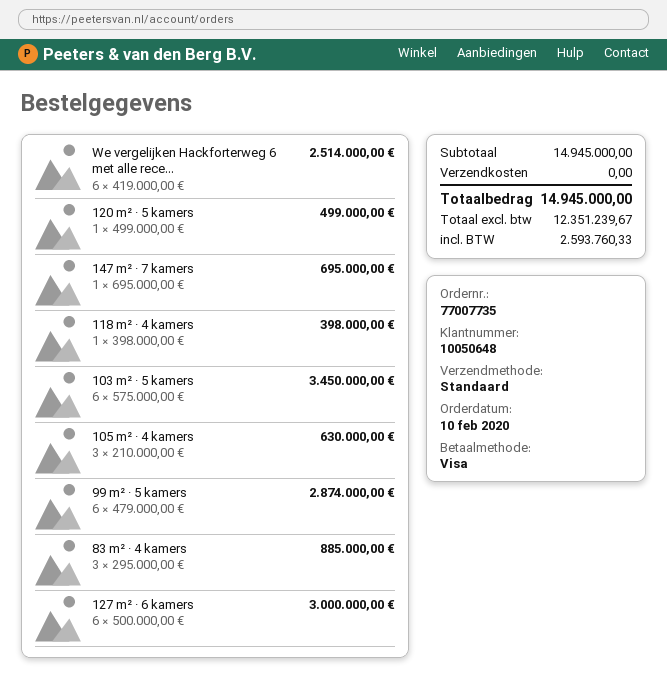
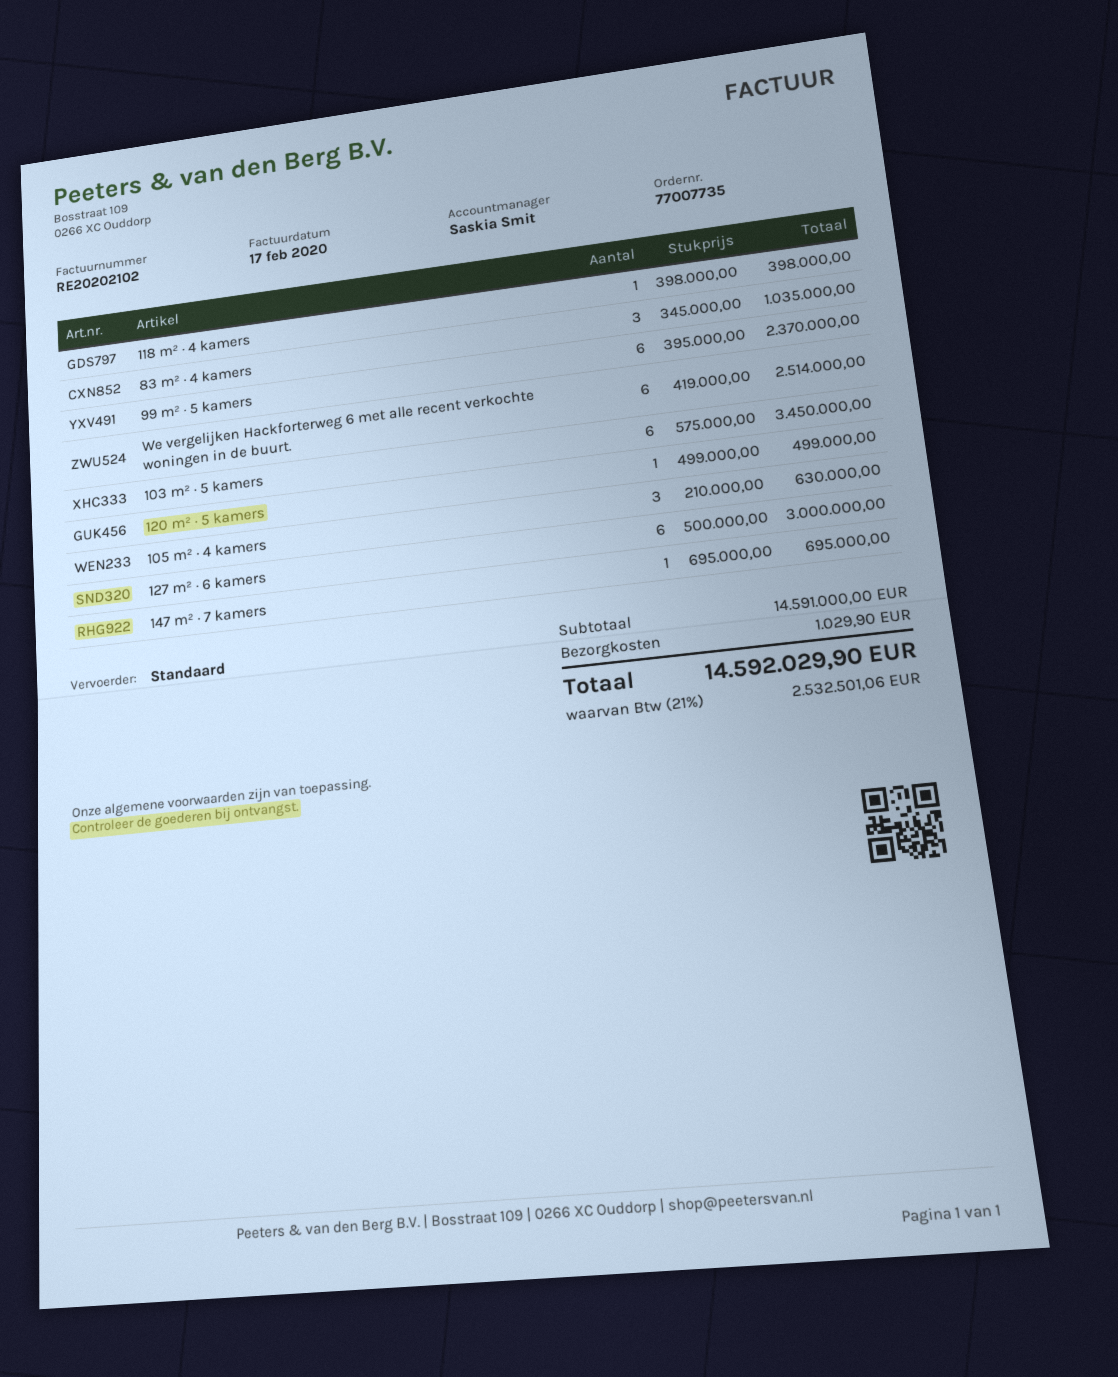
99 m² · 5 kamers: 6 x 479000.00 = 2874000.00 -> 6 x 395000.00 = 2370000.00
83 m² · 4 kamers: 3 x 295000.00 = 885000.00 -> 3 x 345000.00 = 1035000.00
subtotal: 14945000.00 -> 14591000.00
shipping: 0.00 -> 1029.90
tax: 2593760.33 -> 2532501.06
total: 14945000.00 -> 14592029.90

